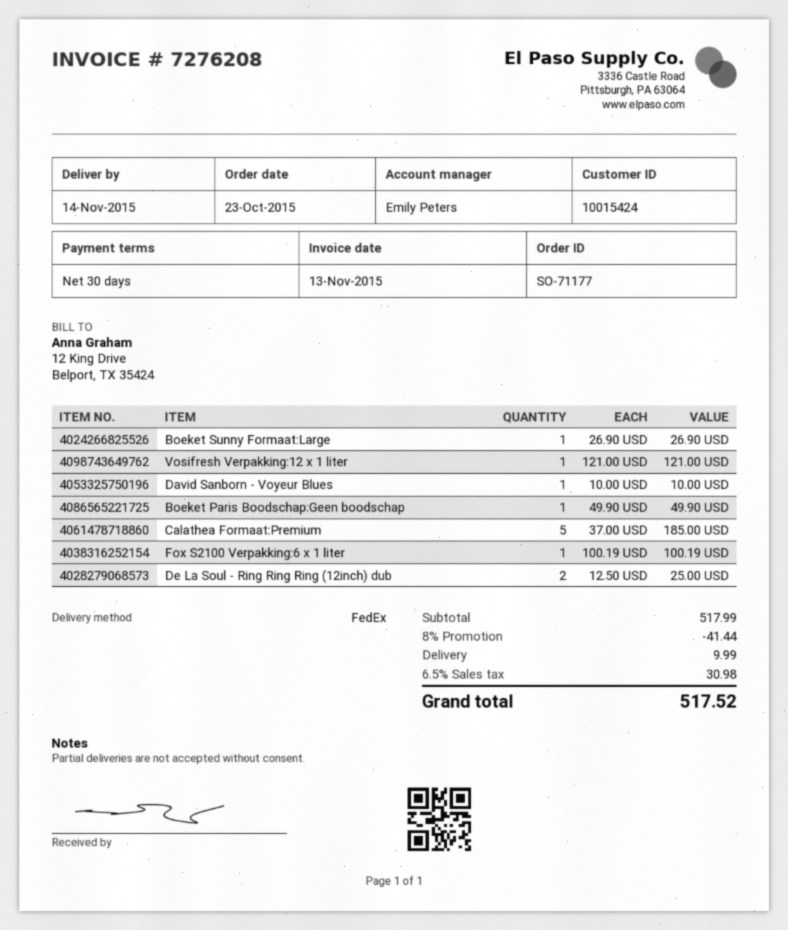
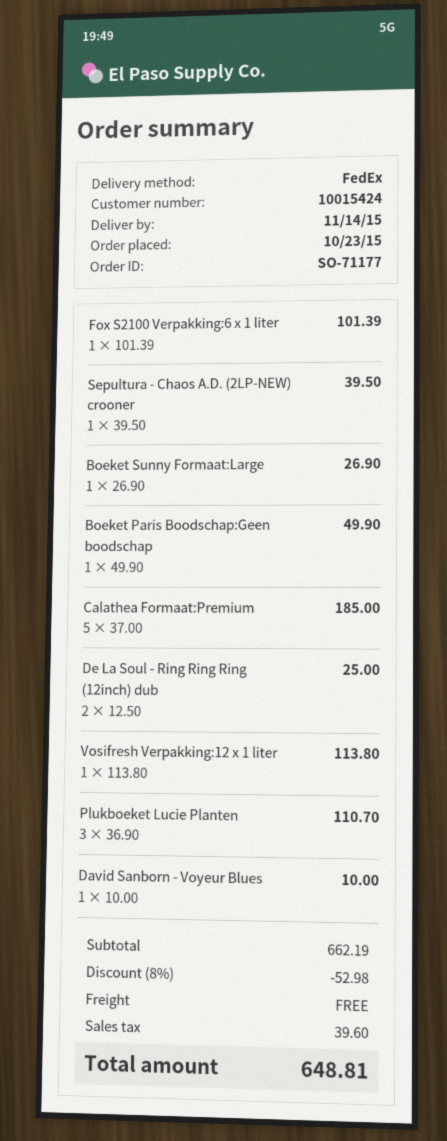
Vosifresh Verpakking:12 x 1 liter: 1 x 121.00 = 121.00 -> 1 x 113.80 = 113.80
Fox S2100 Verpakking:6 x 1 liter: 1 x 100.19 = 100.19 -> 1 x 101.39 = 101.39
Sepultura - Chaos A.D. (2LP-NEW) crooner: none -> 1 x 39.50 = 39.50
Plukboeket Lucie Planten: none -> 3 x 36.90 = 110.70
subtotal: 517.99 -> 662.19
discount: 8% = 41.44 -> 8% = 52.98
shipping: 9.99 -> 0.00
tax: 30.98 -> 39.60
total: 517.52 -> 648.81

